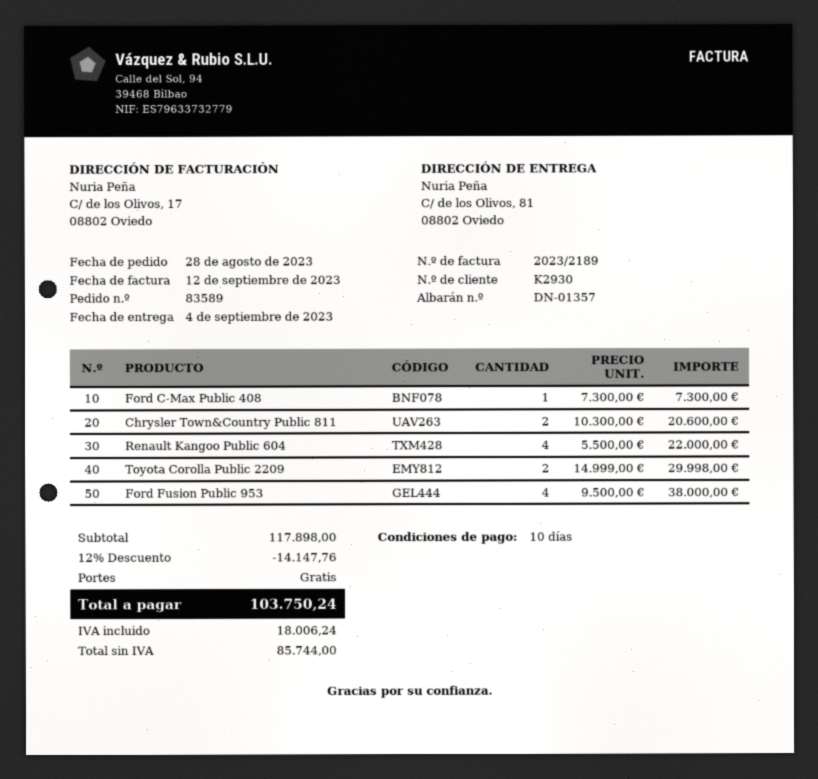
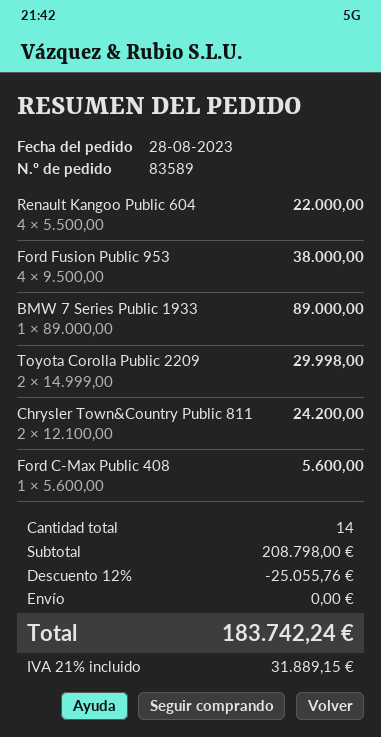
Ford C-Max Public 408: 1 x 7300.00 = 7300.00 -> 1 x 5600.00 = 5600.00
Chrysler Town&Country Public 811: 2 x 10300.00 = 20600.00 -> 2 x 12100.00 = 24200.00
BMW 7 Series Public 1933: none -> 1 x 89000.00 = 89000.00
subtotal: 117898.00 -> 208798.00
discount: 12% = 14147.76 -> 12% = 25055.76
tax: 18006.24 -> 31889.15
total: 103750.24 -> 183742.24

